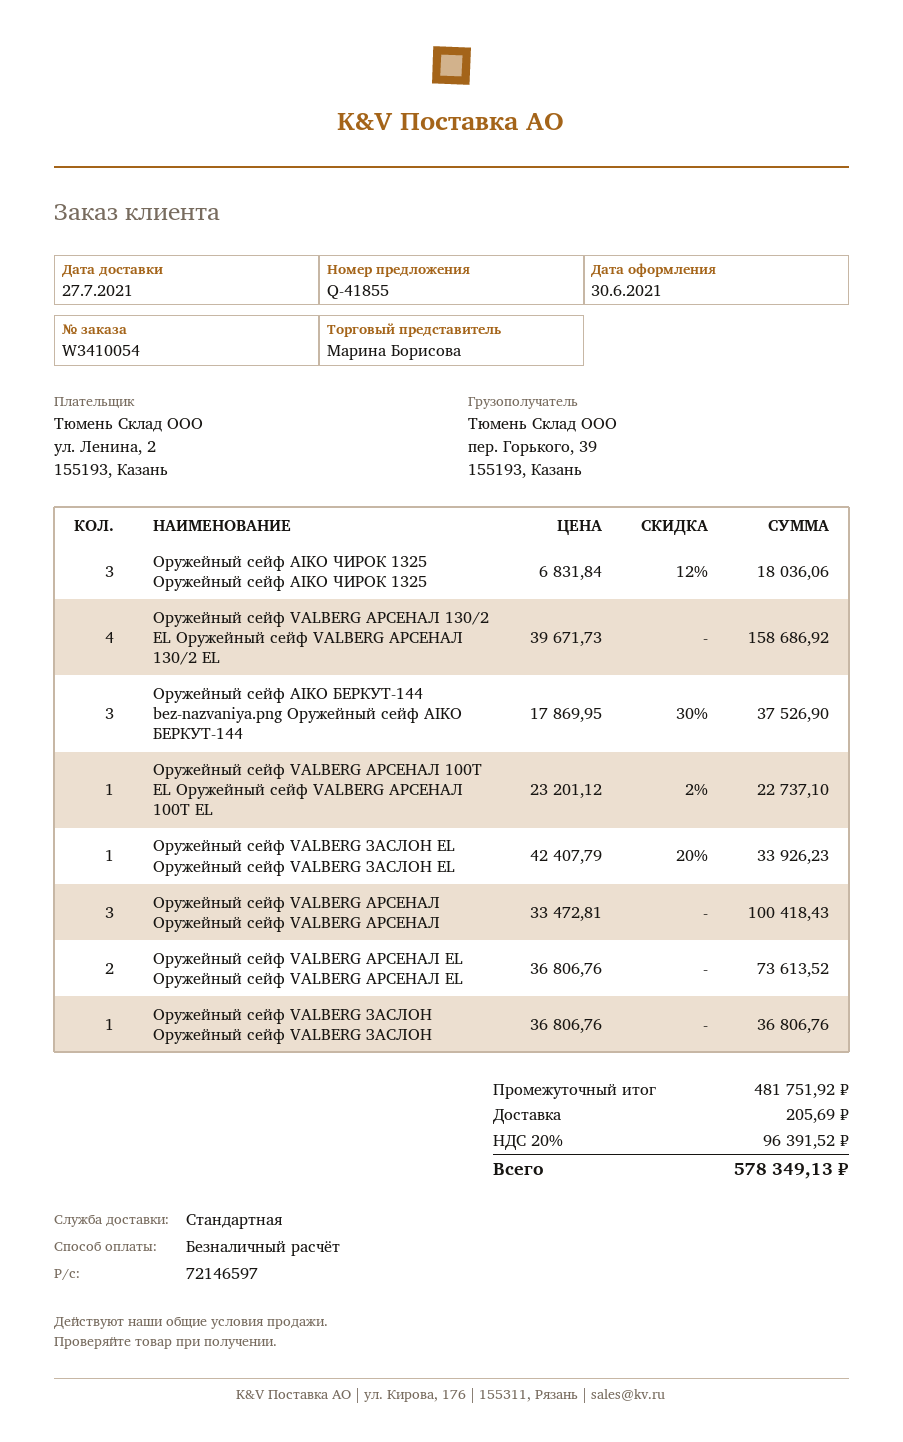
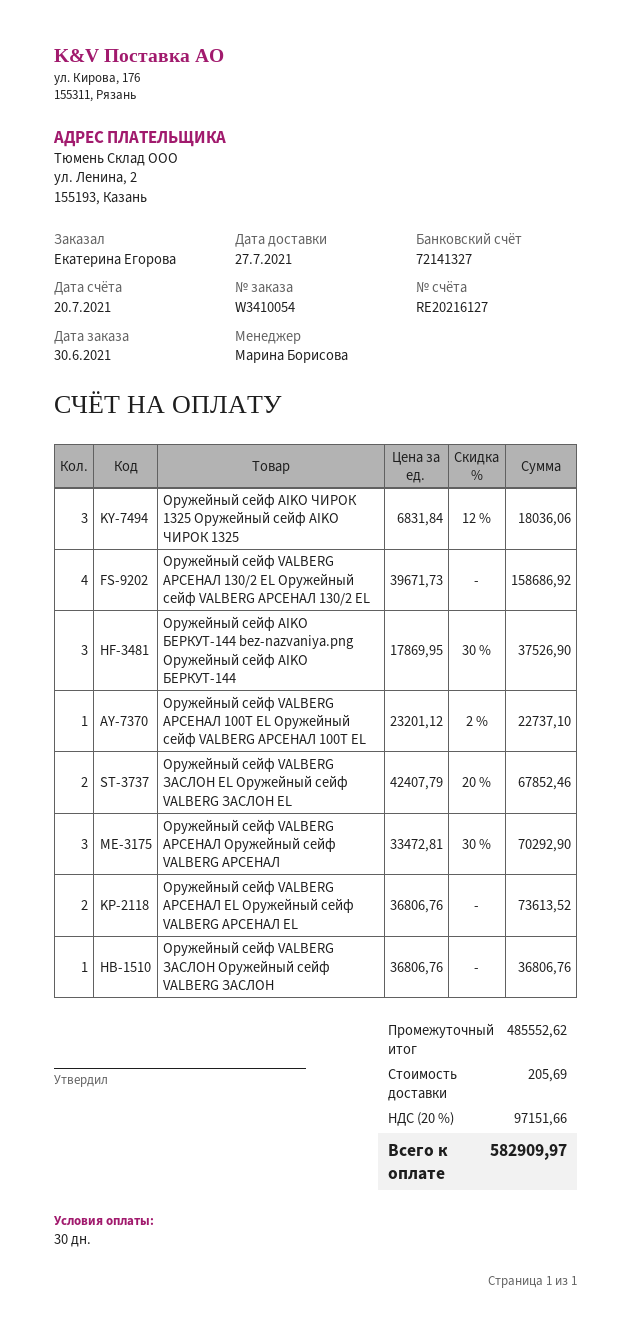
bank account: 72146597 -> 72141327
Оружейный сейф VALBERG ЗАСЛОН EL Оружейный сейф VALBERG ЗАСЛОН EL: 1 x 42407.79 - 20% = 33926.23 -> 2 x 42407.79 - 20% = 67852.46
Оружейный сейф VALBERG АРСЕНАЛ Оружейный сейф VALBERG АРСЕНАЛ: 3 x 33472.81 = 100418.43 -> 3 x 33472.81 - 30% = 70292.90
subtotal: 481751.92 -> 485552.62
tax: 20% = 96391.52 -> 20% = 97151.66
total: 578349.13 -> 582909.97

